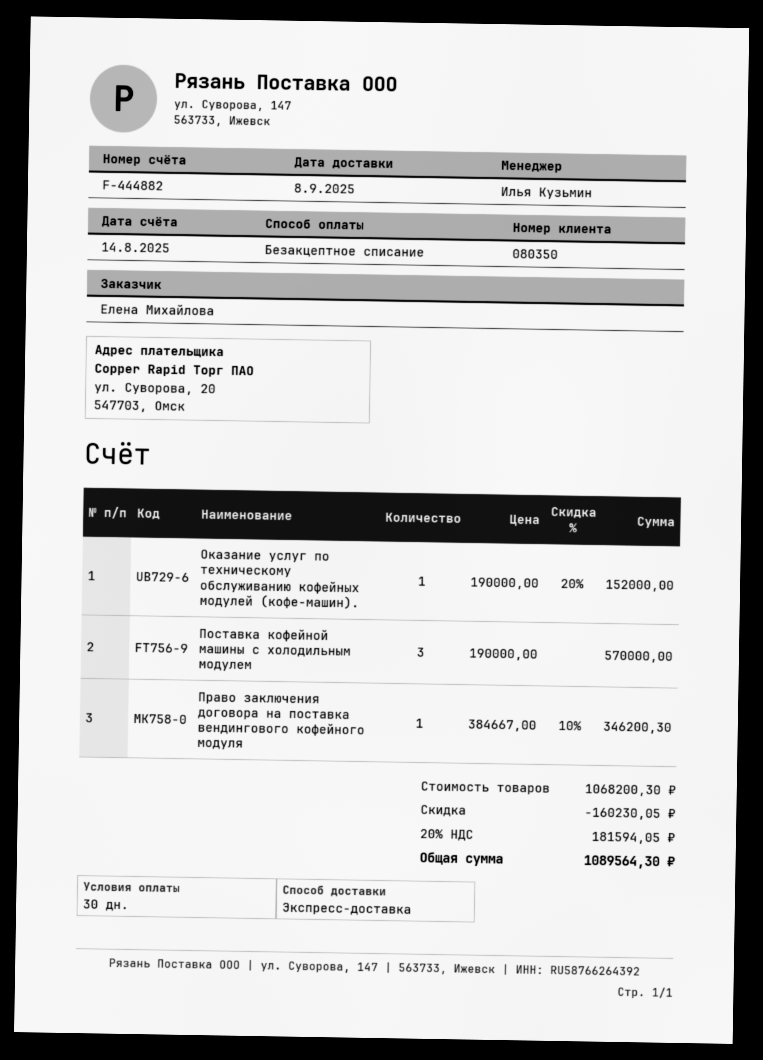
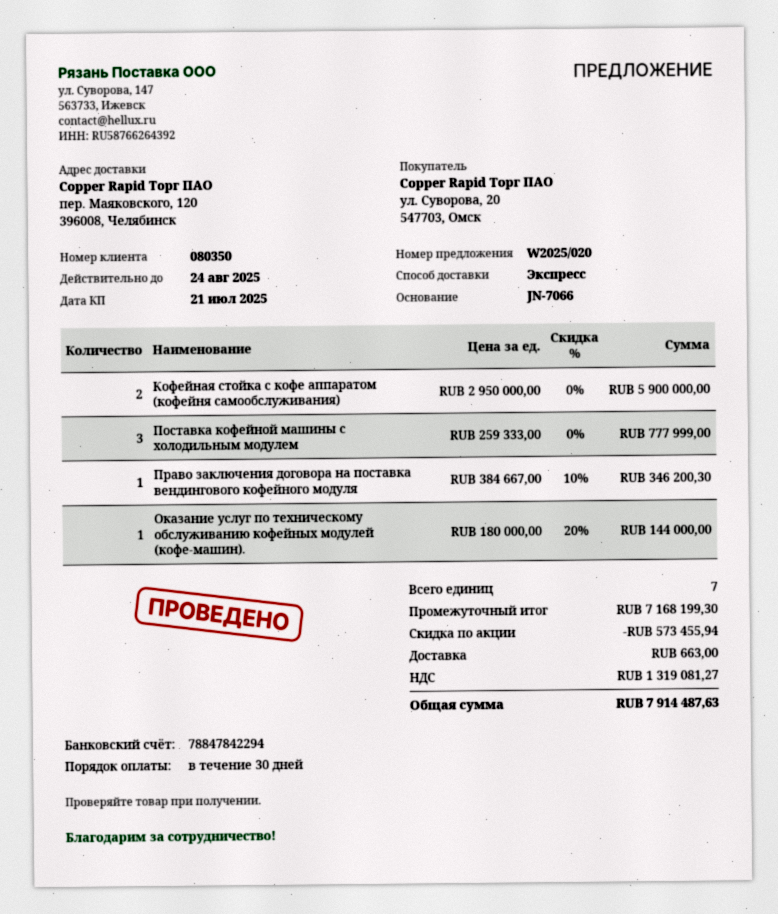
Оказание услуг по техническому обслуживанию кофейных модулей (кофе-машин).: 1 x 190000.00 - 20% = 152000.00 -> 1 x 180000.00 - 20% = 144000.00
Поставка кофейной машины с холодильным модулем: 3 x 190000.00 = 570000.00 -> 3 x 259333.00 = 777999.00
Кофейная стойка с кофе аппаратом (кофейня самообслуживания): none -> 2 x 2950000.00 = 5900000.00
subtotal: 1068200.30 -> 7168199.30
discount: 160230.05 -> 573455.94
shipping: none -> 663.00
tax: 181594.05 -> 1319081.27
total: 1089564.30 -> 7914487.63

